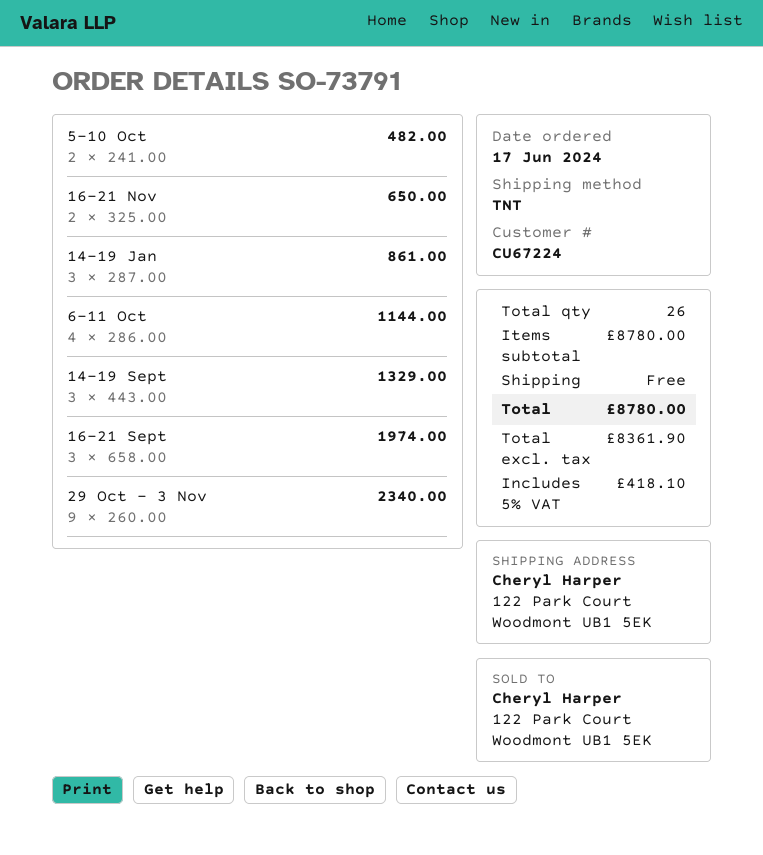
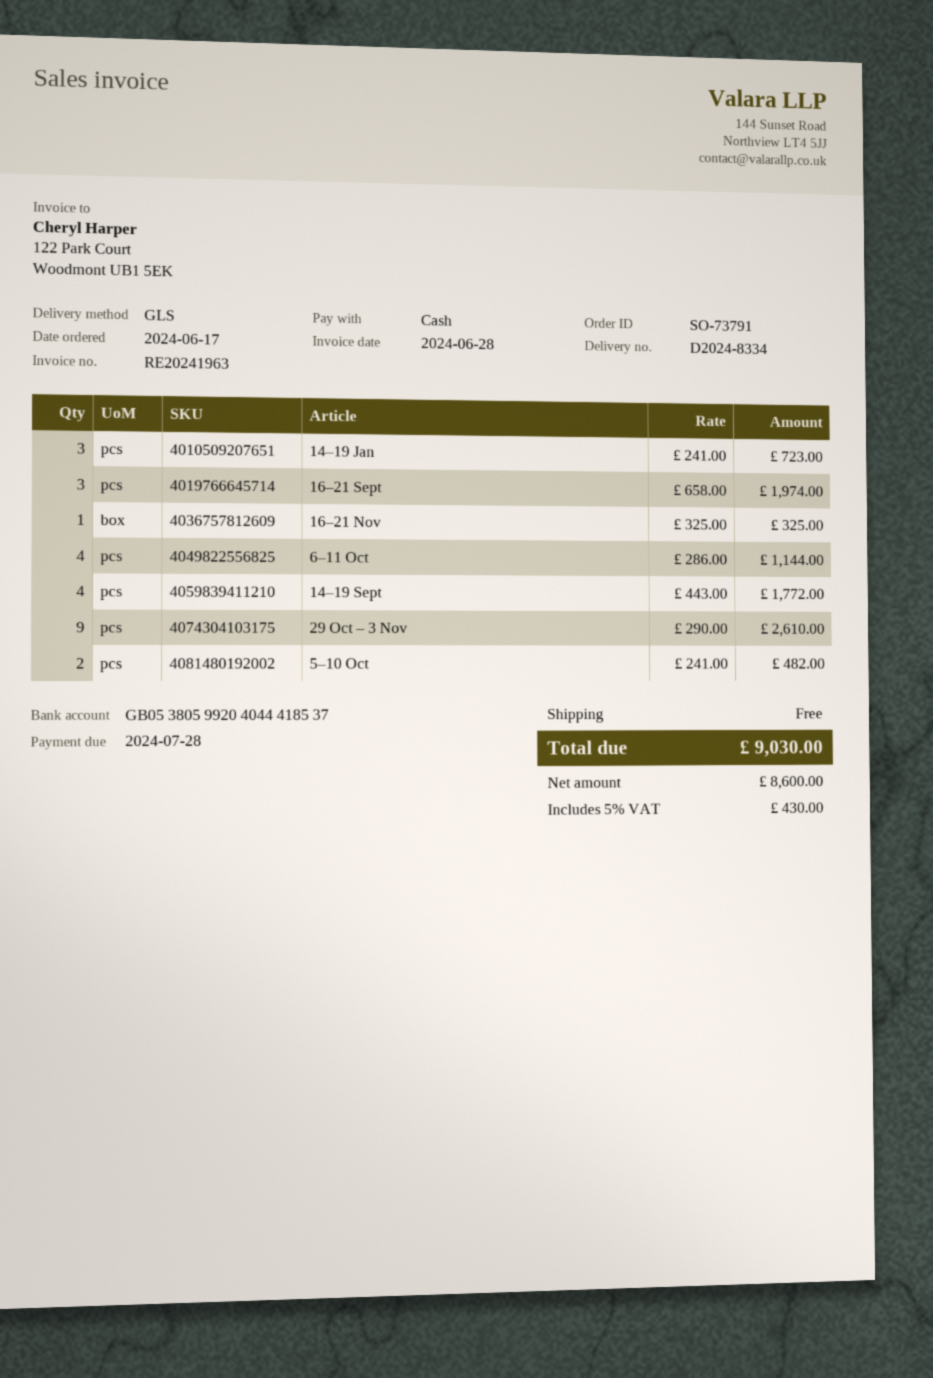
shipping method: TNT -> GLS
16–21 Nov: 2 x 325.00 = 650.00 -> 1 x 325.00 = 325.00
14–19 Jan: 3 x 287.00 = 861.00 -> 3 x 241.00 = 723.00
14–19 Sept: 3 x 443.00 = 1329.00 -> 4 x 443.00 = 1772.00
29 Oct – 3 Nov: 9 x 260.00 = 2340.00 -> 9 x 290.00 = 2610.00
net: 8361.90 -> 8600.00
tax: 5% = 418.10 -> 5% = 430.00
total: 8780.00 -> 9030.00

